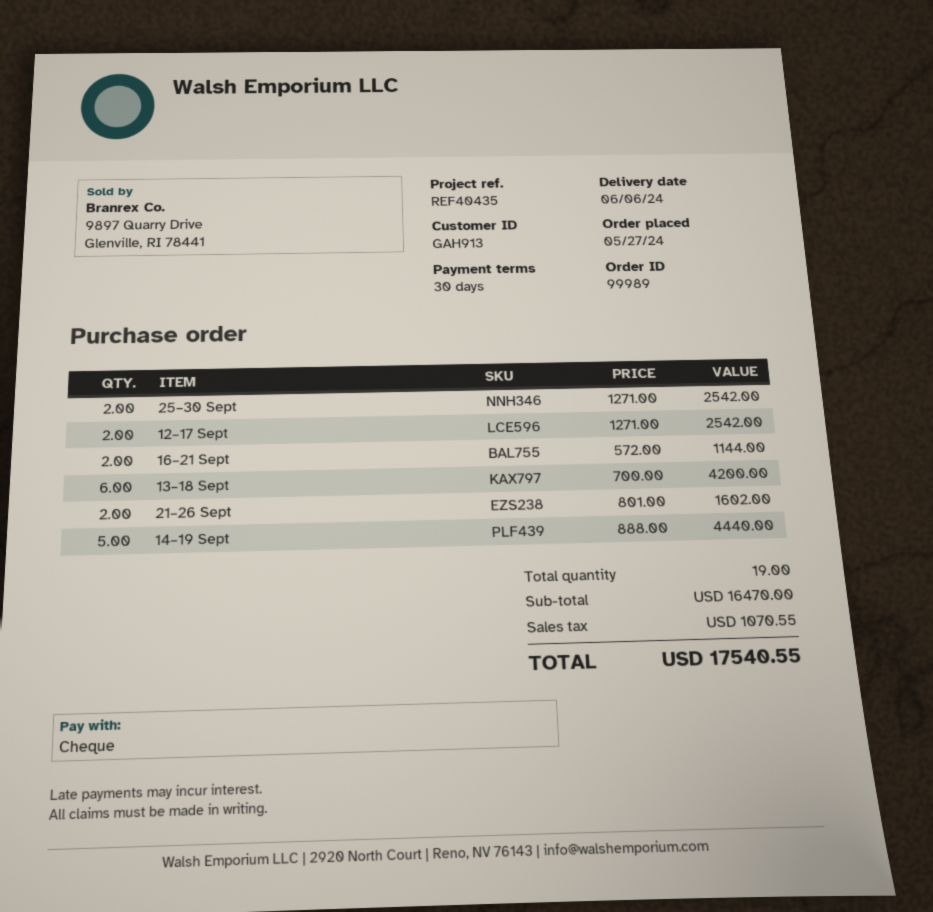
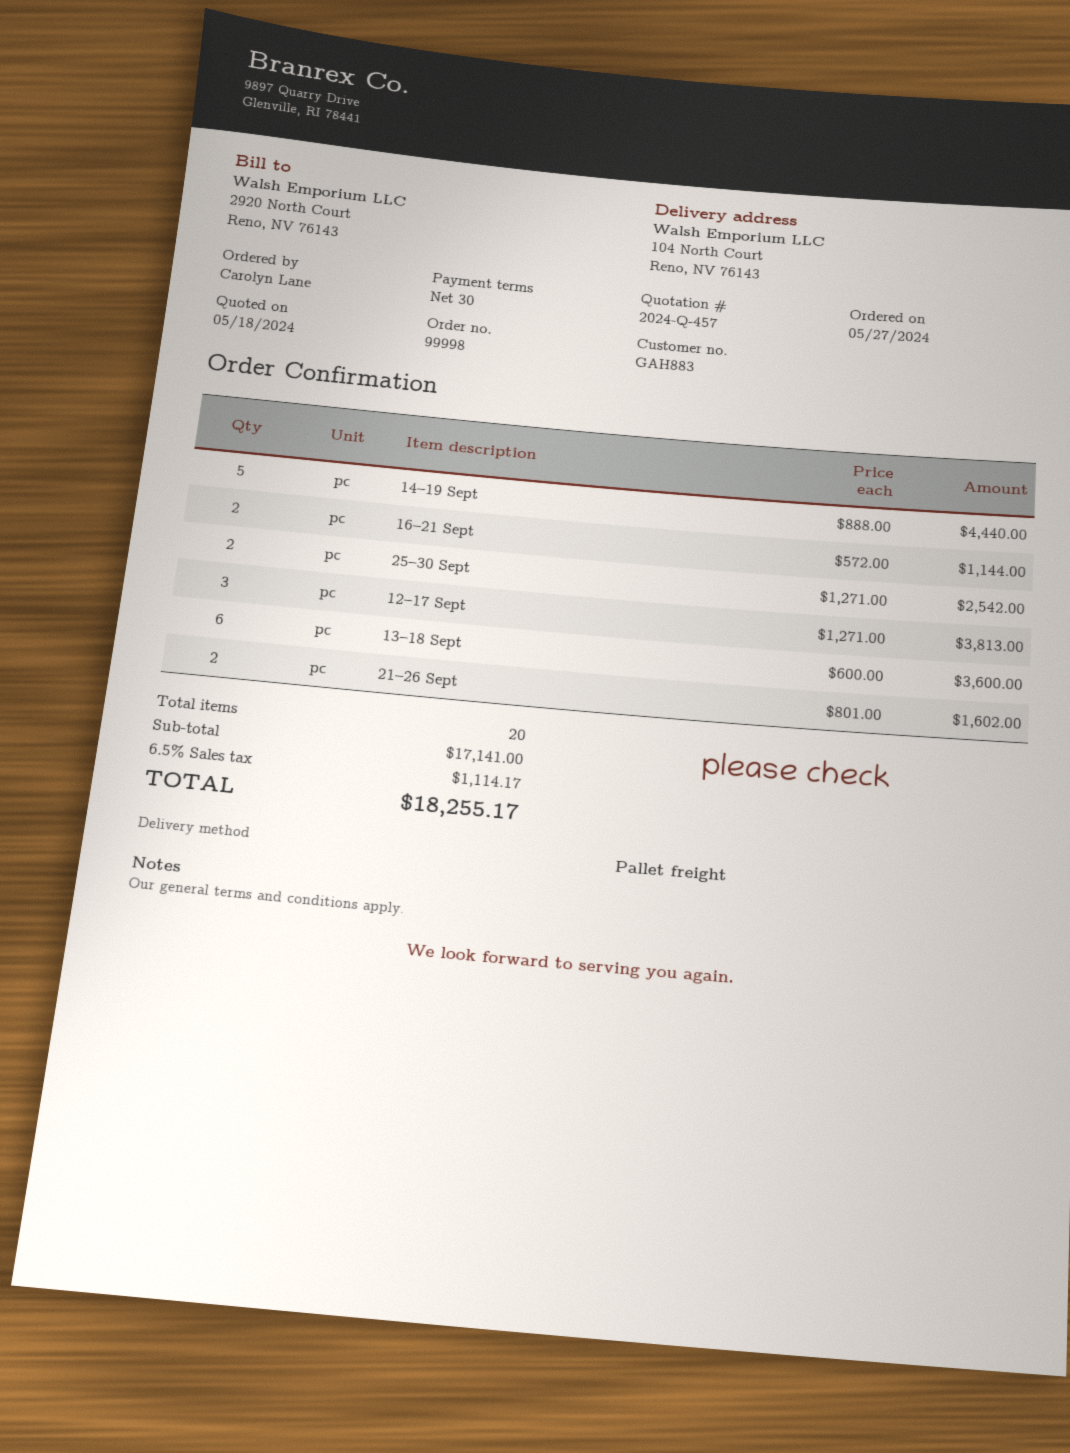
order number: 99989 -> 99998
customer number: GAH913 -> GAH883
12–17 Sept: 2 x 1271.00 = 2542.00 -> 3 x 1271.00 = 3813.00
13–18 Sept: 6 x 700.00 = 4200.00 -> 6 x 600.00 = 3600.00
total quantity: 19 -> 20
subtotal: 16470.00 -> 17141.00
tax: 1070.55 -> 1114.17
total: 17540.55 -> 18255.17

